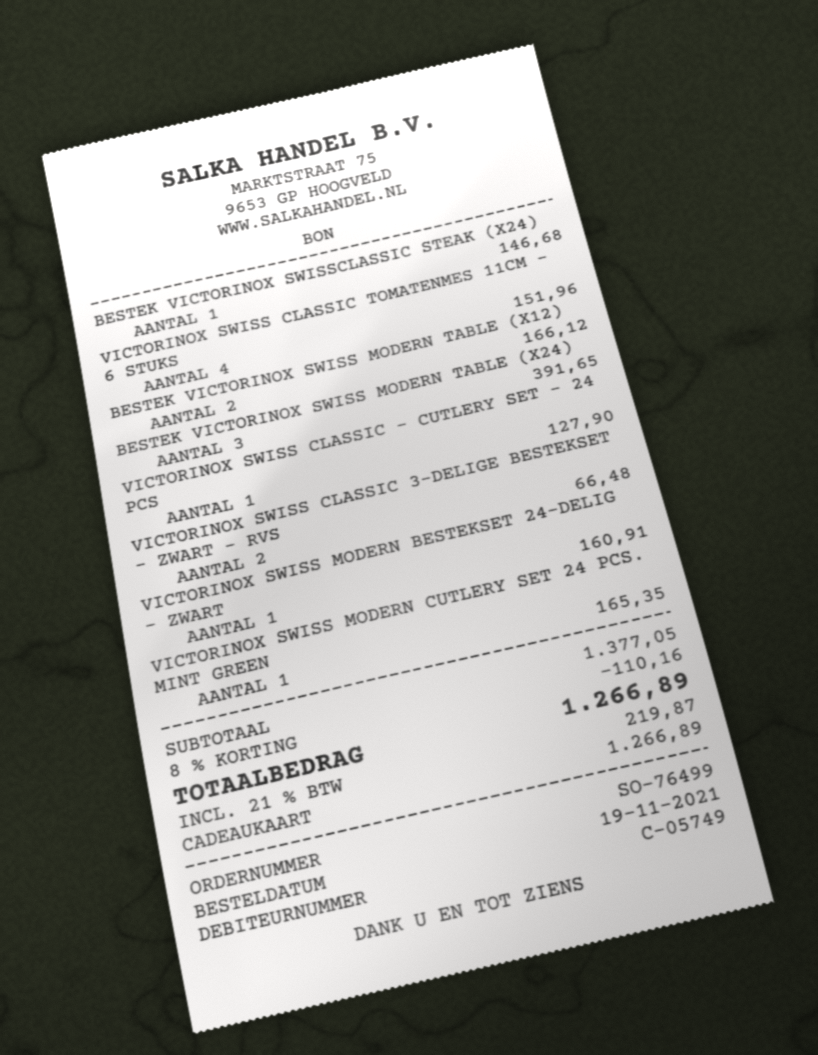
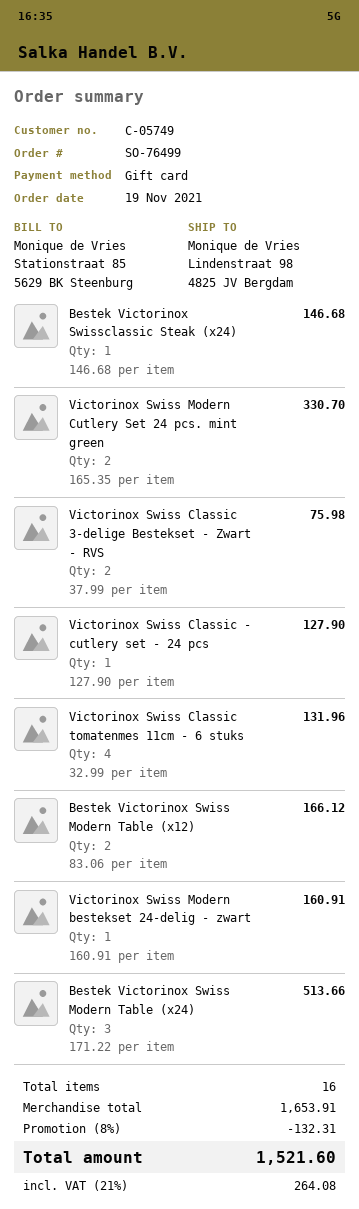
VICTORINOX SWISS CLASSIC TOMATENMES 11CM - 6 STUKS: 4 for 151.96 -> 4 for 131.96
BESTEK VICTORINOX SWISS MODERN TABLE (X24): 3 for 391.65 -> 3 for 513.66
VICTORINOX SWISS CLASSIC 3-DELIGE BESTEKSET - ZWART - RVS: 2 for 66.48 -> 2 for 75.98
VICTORINOX SWISS MODERN CUTLERY SET 24 PCS. MINT GREEN: 1 for 165.35 -> 2 for 330.70
subtotal: 1377.05 -> 1653.91
discount: 8% = 110.16 -> 8% = 132.31
tax: 21% = 219.87 -> 21% = 264.08
total: 1266.89 -> 1521.60

